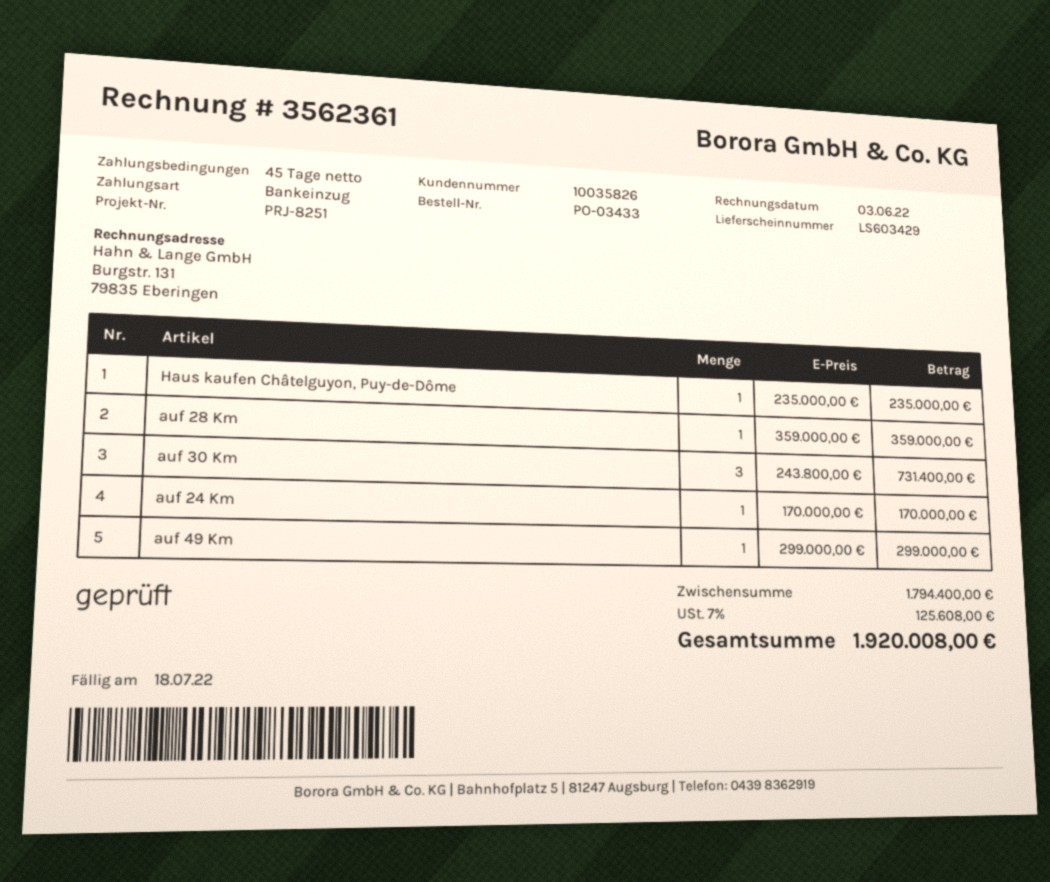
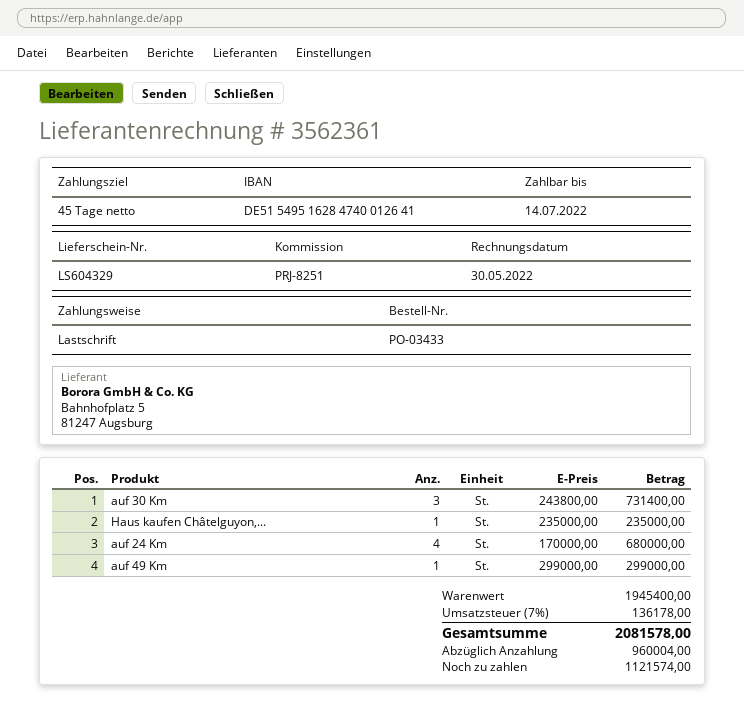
delivery note number: LS603429 -> LS604329
invoice date: 2022-06-03 -> 2022-05-30
due date: 2022-07-18 -> 2022-07-14
auf 28 Km: 1 x 359000.00 = 359000.00 -> none
auf 24 Km: 1 x 170000.00 = 170000.00 -> 4 x 170000.00 = 680000.00
subtotal: 1794400.00 -> 1945400.00
tax: 7% = 125608.00 -> 7% = 136178.00
total: 1920008.00 -> 2081578.00

